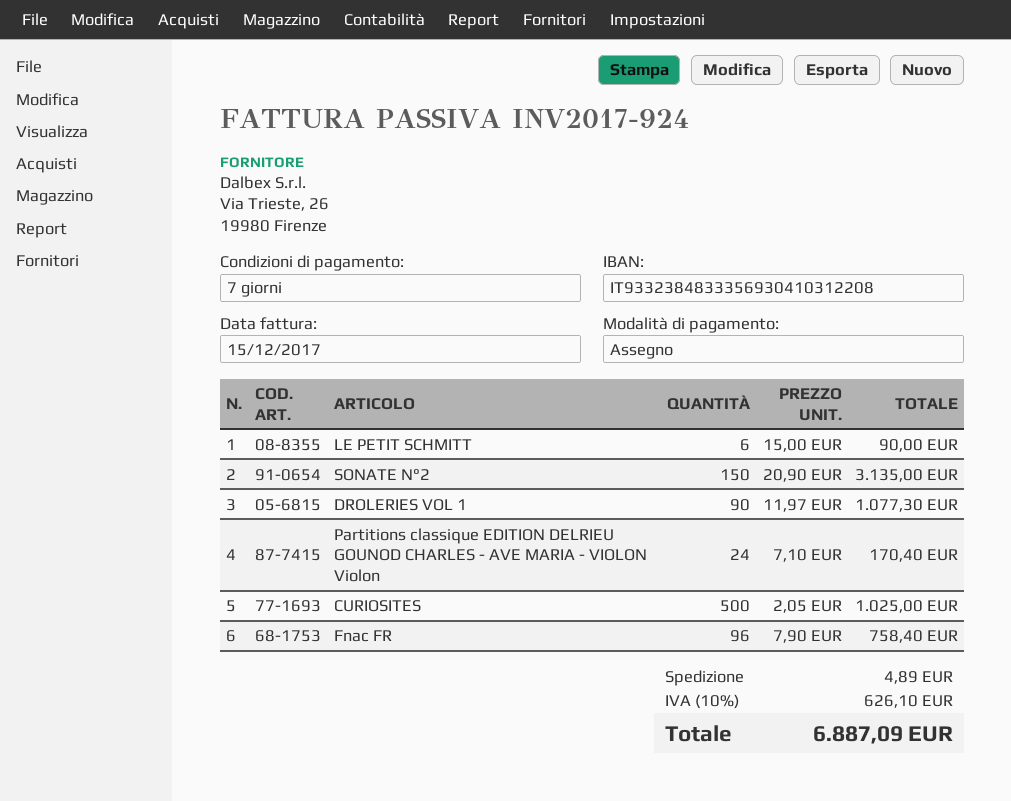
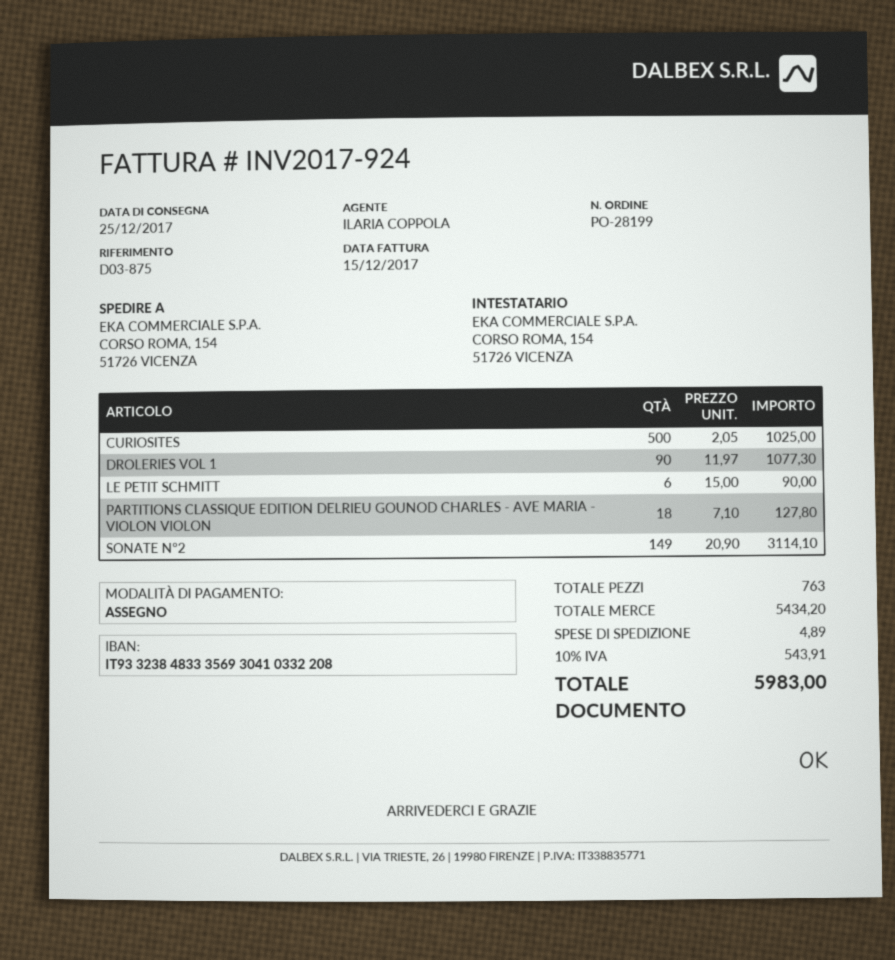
bank account: IT9332384833356930410312208 -> IT9332384833356930410332208
SONATE N°2: 150 x 20.90 = 3135.00 -> 149 x 20.90 = 3114.10
Partitions classique EDITION DELRIEU GOUNOD CHARLES - AVE MARIA - VIOLON Violon: 24 x 7.10 = 170.40 -> 18 x 7.10 = 127.80
Fnac FR: 96 x 7.90 = 758.40 -> none
tax: 10% = 626.10 -> 10% = 543.91
total: 6887.09 -> 5983.00

